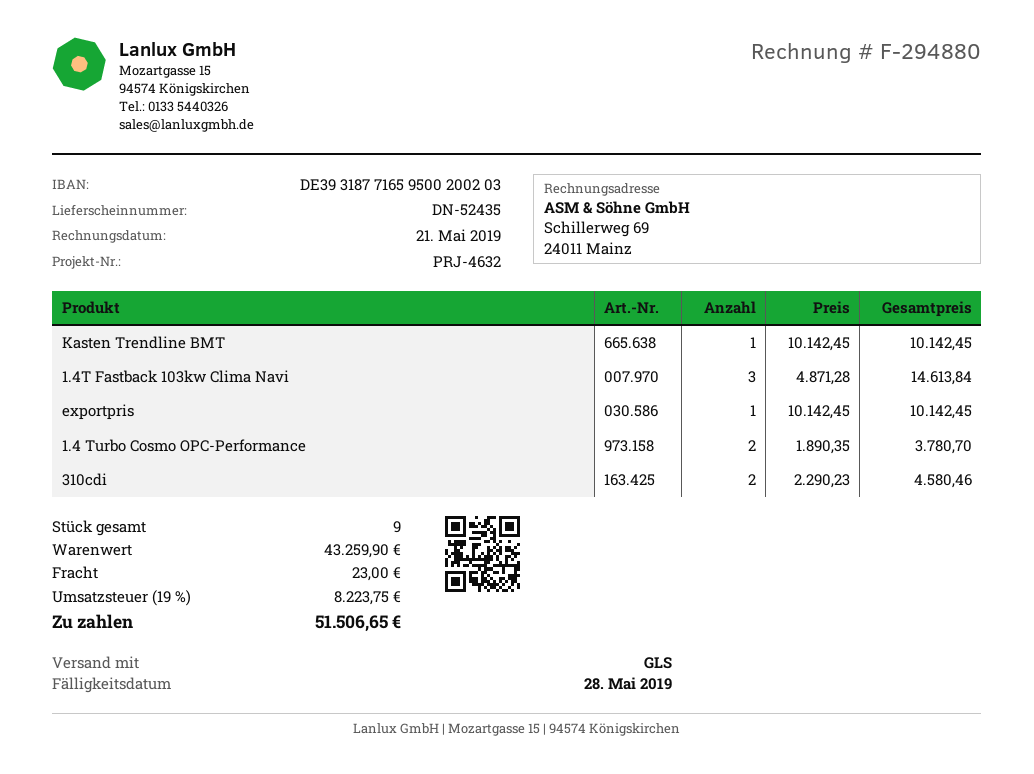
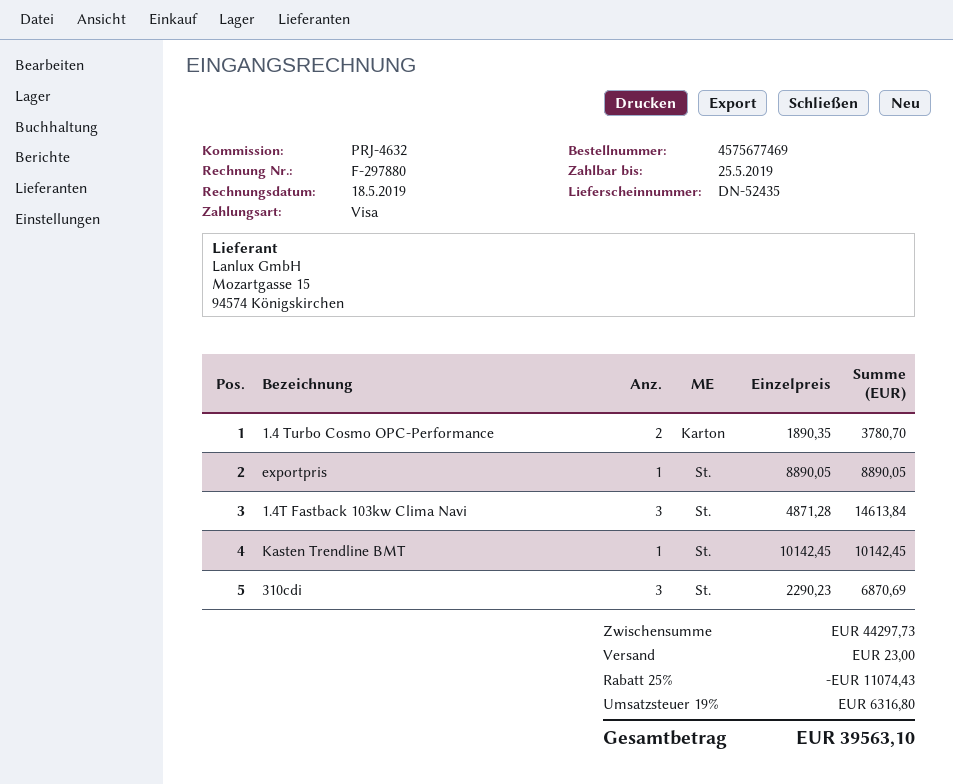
invoice number: F-294880 -> F-297880
invoice date: 2019-05-21 -> 2019-05-18
due date: 2019-05-28 -> 2019-05-25
exportpris: 1 x 10142.45 = 10142.45 -> 1 x 8890.05 = 8890.05
310cdi: 2 x 2290.23 = 4580.46 -> 3 x 2290.23 = 6870.69
subtotal: 43259.90 -> 44297.73
discount: none -> 25% = 11074.43
tax: 19% = 8223.75 -> 19% = 6316.80
total: 51506.65 -> 39563.10

